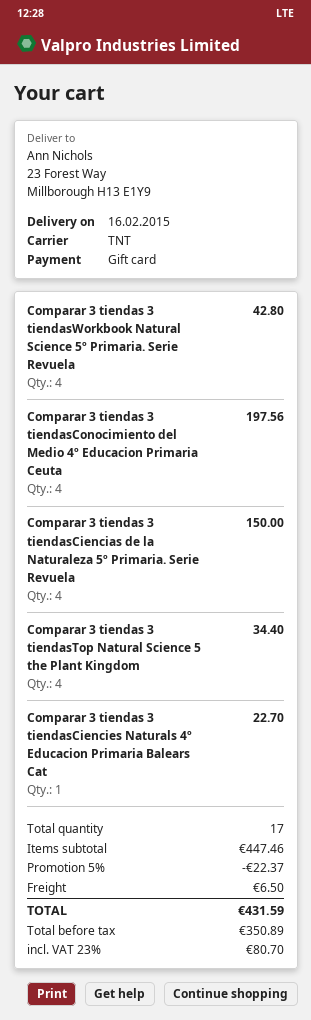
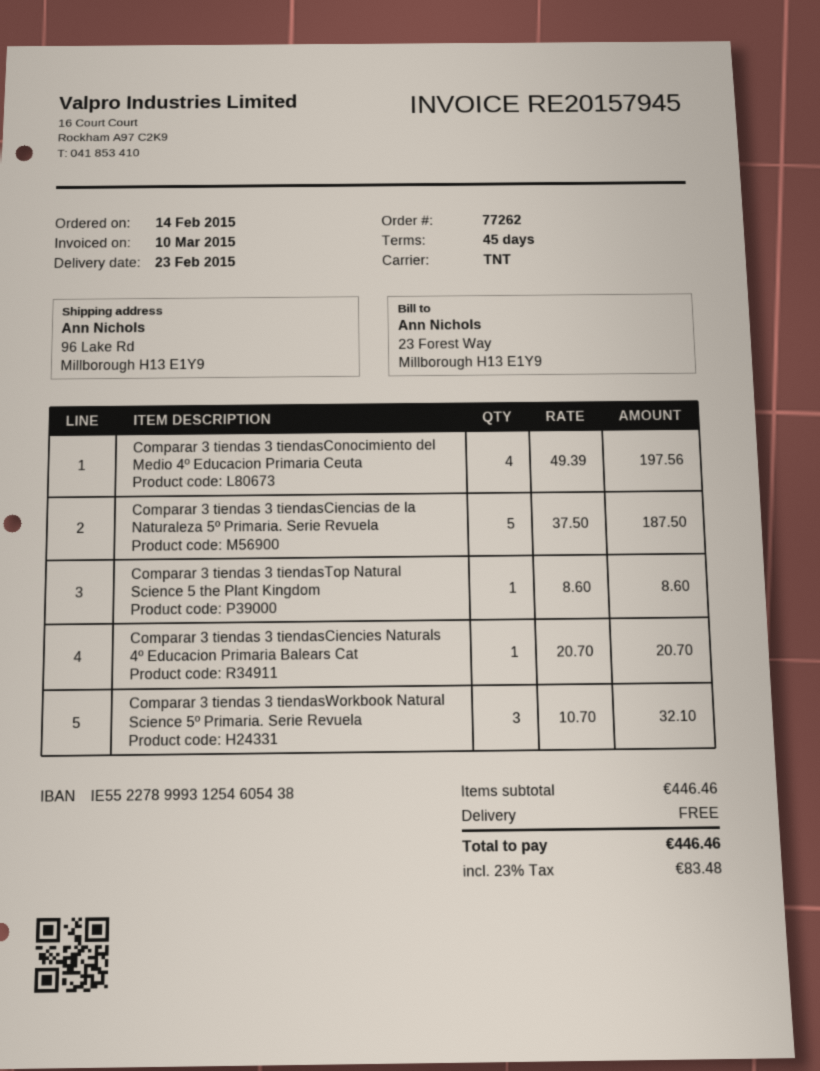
delivery date: 2015-02-16 -> 2015-02-23
ship to: 23 Forest Way, Millborough H13 E1Y9 -> 96 Lake Rd, Millborough H13 E1Y9
Comparar 3 tiendas 3 tiendasWorkbook Natural Science 5º Primaria. Serie Revuela: 4 for 42.80 -> 3 for 32.10
Comparar 3 tiendas 3 tiendasCiencias de la Naturaleza 5º Primaria. Serie Revuela: 4 for 150.00 -> 5 for 187.50
Comparar 3 tiendas 3 tiendasTop Natural Science 5 the Plant Kingdom: 4 for 34.40 -> 1 for 8.60
Comparar 3 tiendas 3 tiendasCiencies Naturals 4º Educacion Primaria Balears Cat: 1 for 22.70 -> 1 for 20.70
subtotal: 447.46 -> 446.46
discount: 5% = 22.37 -> none
shipping: 6.50 -> 0.00
tax: 23% = 80.70 -> 23% = 83.48
total: 431.59 -> 446.46

